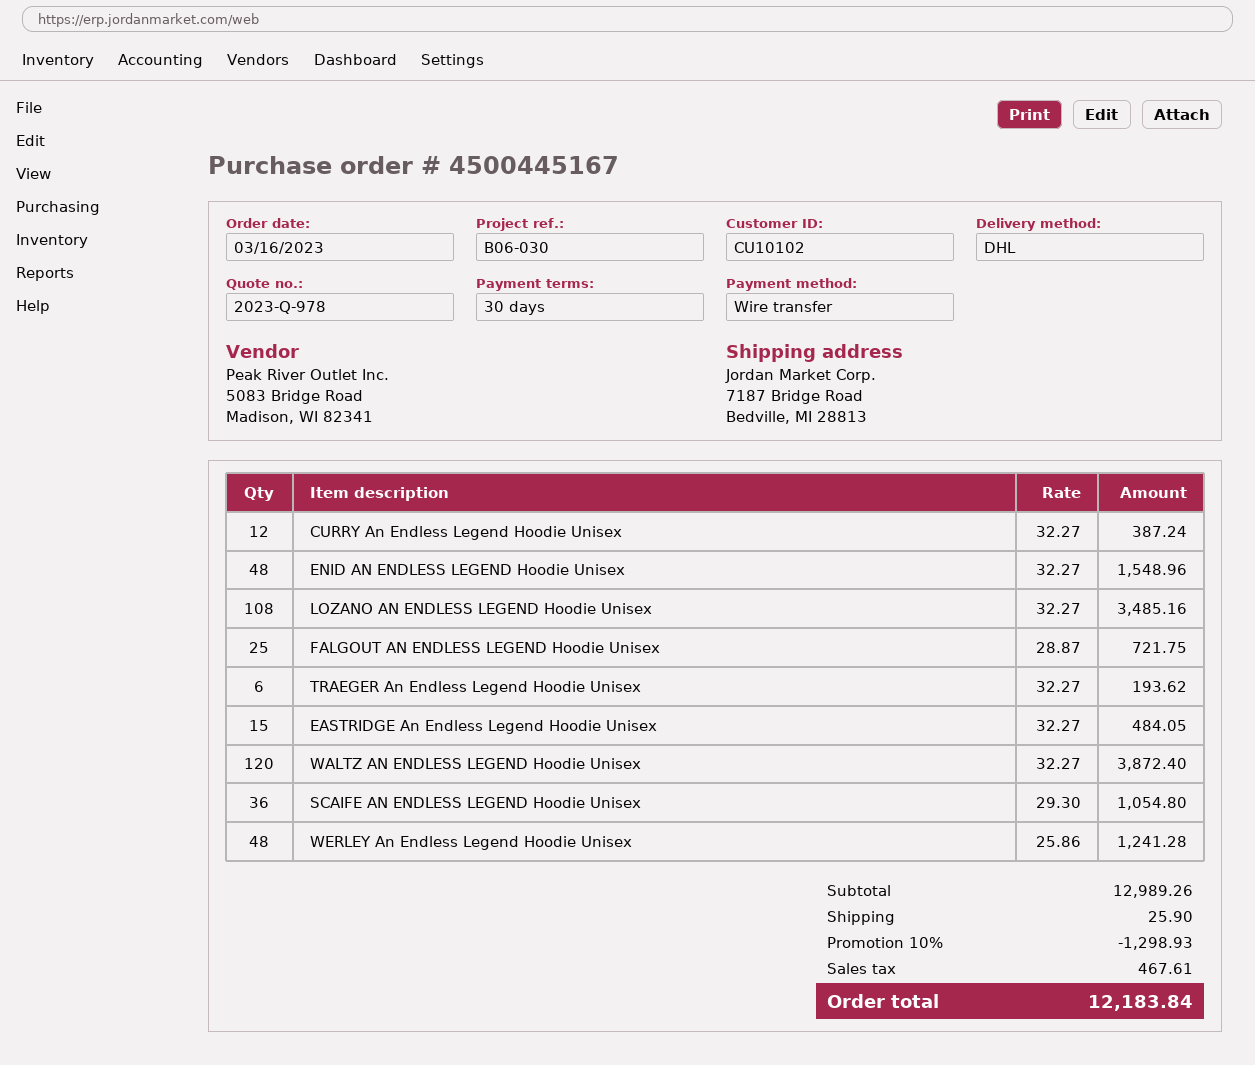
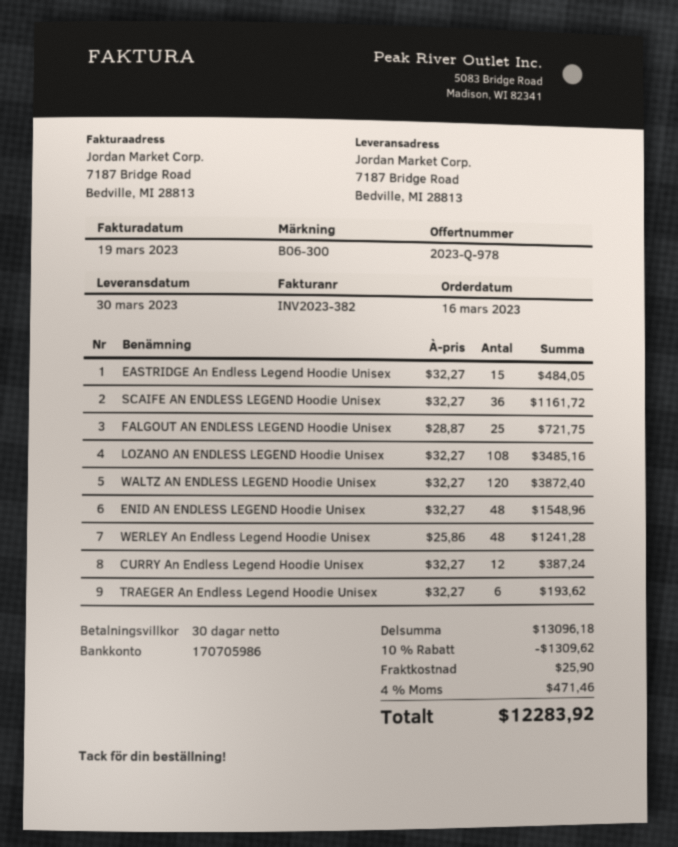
reference: B06-030 -> B06-300
SCAIFE AN ENDLESS LEGEND Hoodie Unisex: 36 x 29.30 = 1054.80 -> 36 x 32.27 = 1161.72
subtotal: 12989.26 -> 13096.18
discount: 10% = 1298.93 -> 10% = 1309.62
tax: 467.61 -> 471.46
total: 12183.84 -> 12283.92

